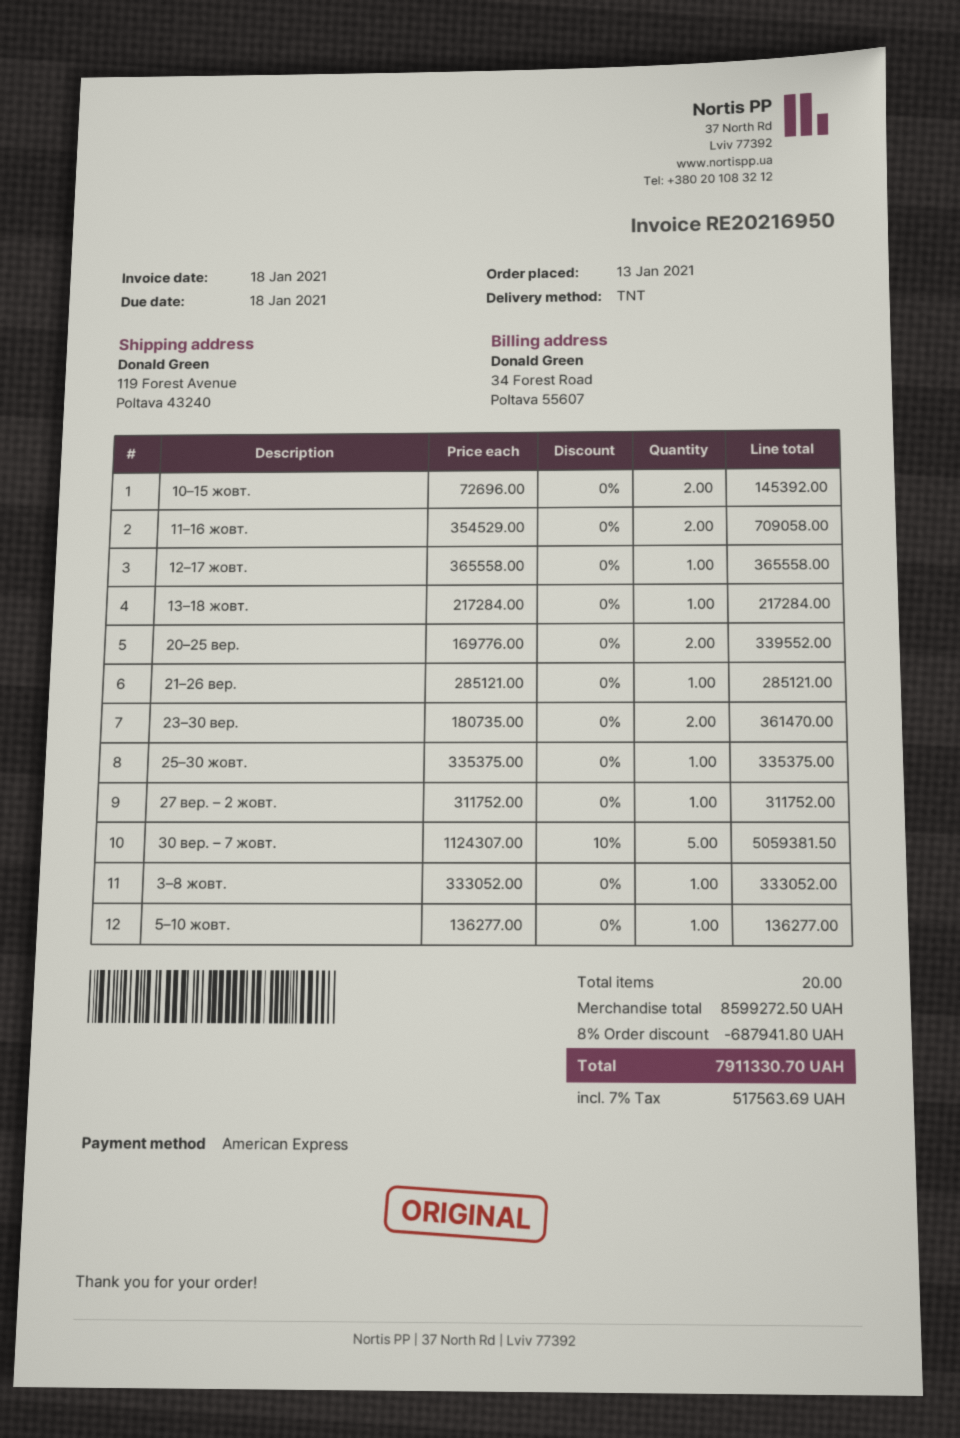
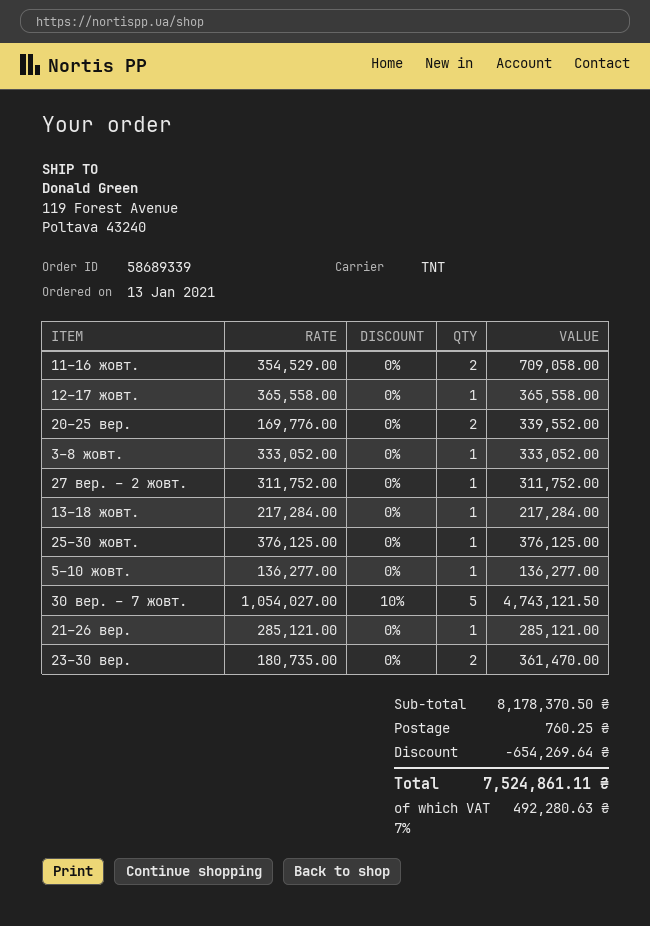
10–15 жовт.: 2 x 72696.00 = 145392.00 -> none
25–30 жовт.: 1 x 335375.00 = 335375.00 -> 1 x 376125.00 = 376125.00
30 вер. – 7 жовт.: 5 x 1124307.00 - 10% = 5059381.50 -> 5 x 1054027.00 - 10% = 4743121.50
subtotal: 8599272.50 -> 8178370.50
discount: 687941.80 -> 654269.64
shipping: none -> 760.25
tax: 7% = 517563.69 -> 7% = 492280.63
total: 7911330.70 -> 7524861.11

